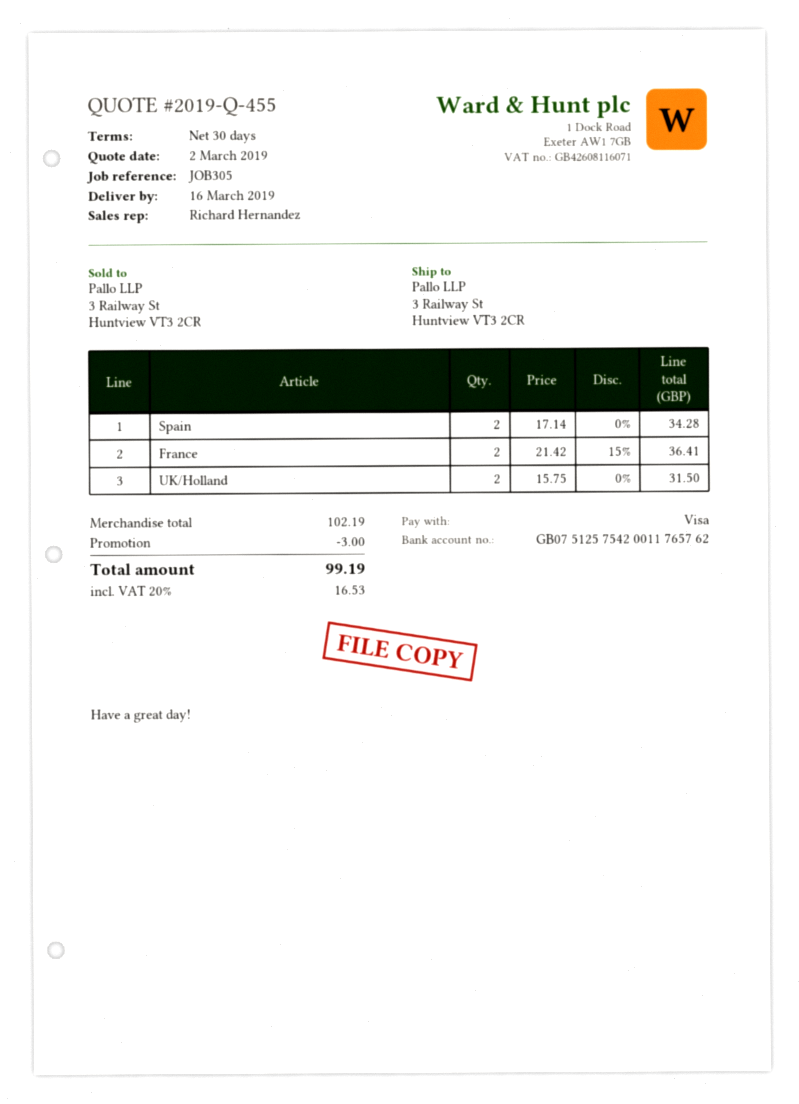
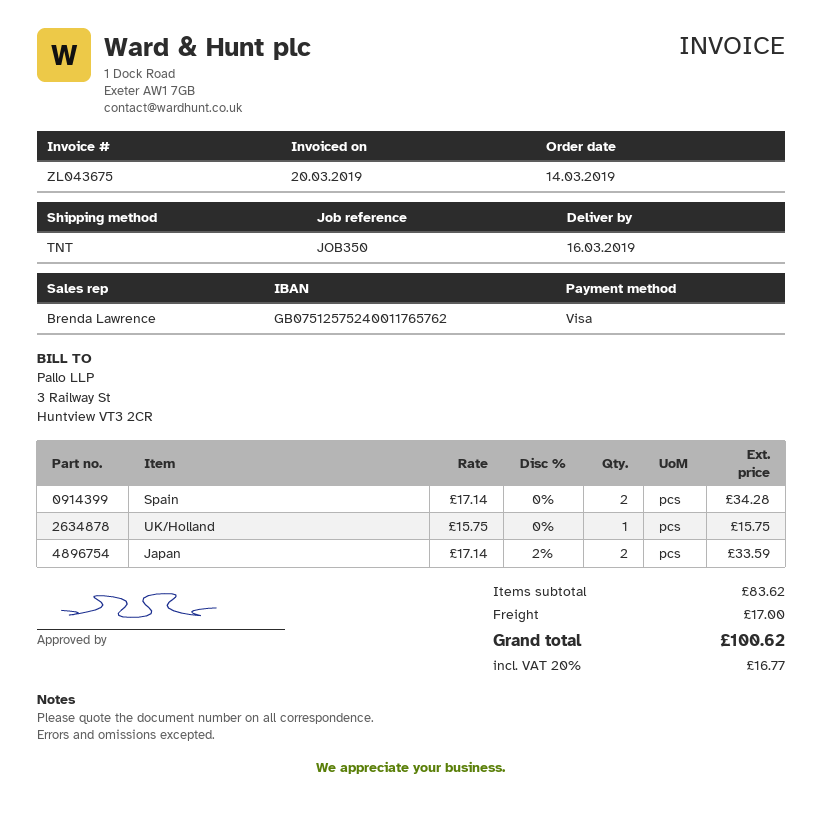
reference: JOB305 -> JOB350
sales rep: Richard Hernandez -> Brenda Lawrence
bank account: GB07512575420011765762 -> GB07512575240011765762
France: 2 x 21.42 - 15% = 36.41 -> none
UK/Holland: 2 x 15.75 = 31.50 -> 1 x 15.75 = 15.75
Japan: none -> 2 x 17.14 - 2% = 33.59
subtotal: 102.19 -> 83.62
discount: 3.00 -> none
shipping: none -> 17.00
tax: 20% = 16.53 -> 20% = 16.77
total: 99.19 -> 100.62

